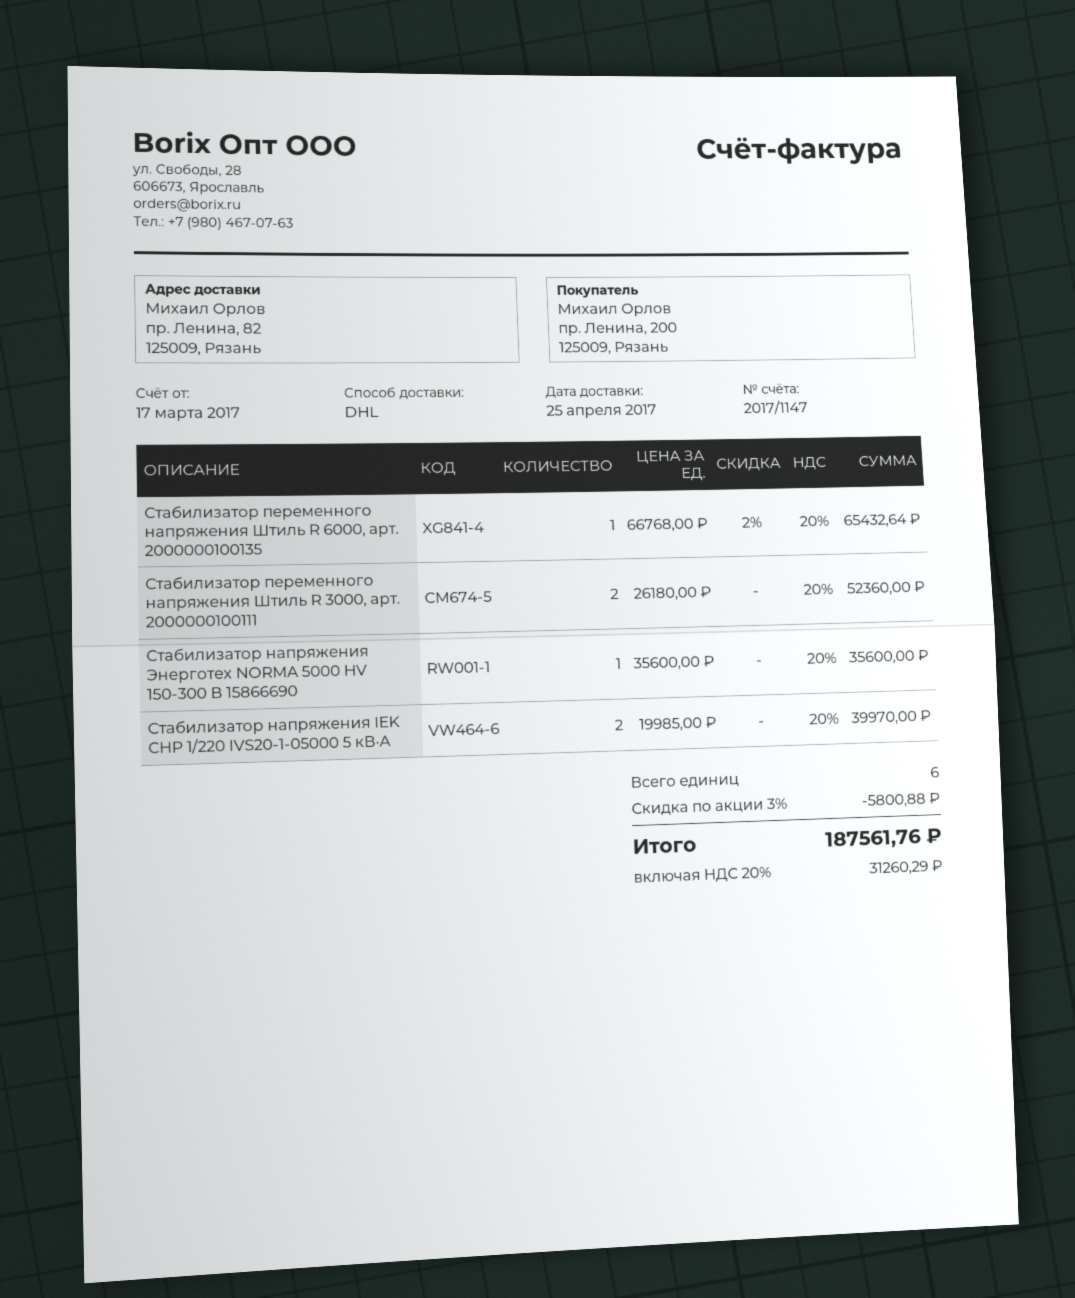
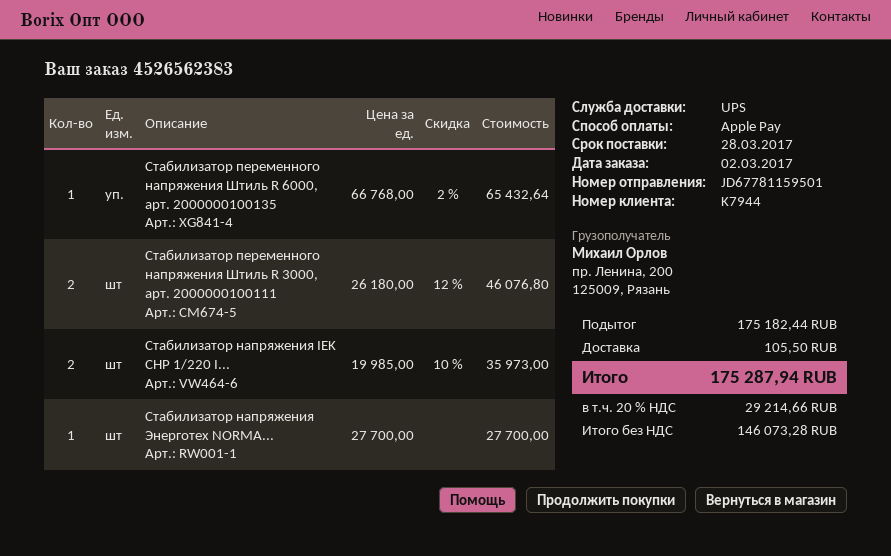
delivery date: 2017-04-25 -> 2017-03-28
shipping method: DHL -> UPS
ship to: пр. Ленина, 82, 125009, Рязань -> пр. Ленина, 200, 125009, Рязань
Стабилизатор переменного напряжения Штиль R 3000, арт. 2000000100111: 2 x 26180.00 = 52360.00 -> 2 x 26180.00 - 12% = 46076.80
Стабилизатор напряжения Энерготех NORMA 5000 HV 150-300 В 15866690: 1 x 35600.00 = 35600.00 -> 1 x 27700.00 = 27700.00
Стабилизатор напряжения IEK СНР 1/220 IVS20-1-05000 5 кВ·А: 2 x 19985.00 = 39970.00 -> 2 x 19985.00 - 10% = 35973.00
discount: 3% = 5800.88 -> none
shipping: none -> 105.50
tax: 20% = 31260.29 -> 20% = 29214.66
total: 187561.76 -> 175287.94

